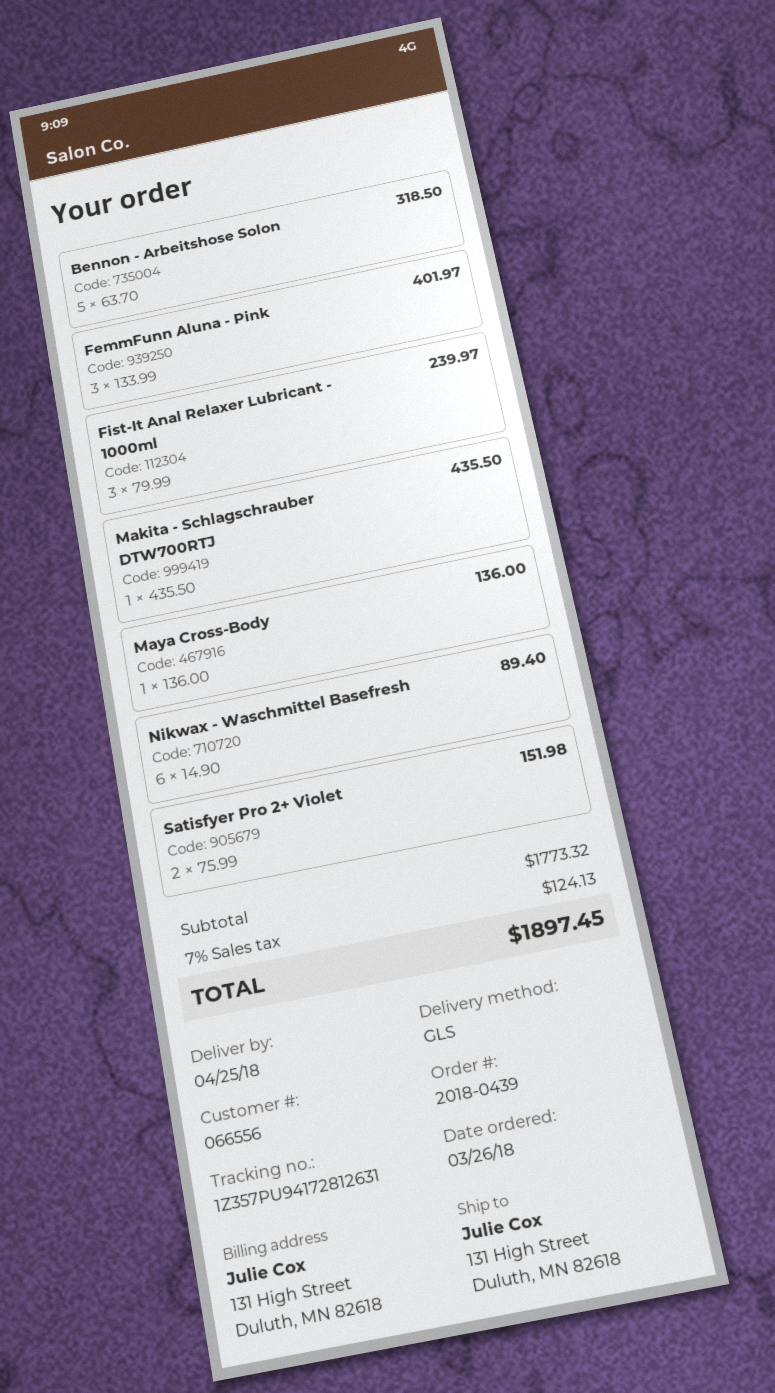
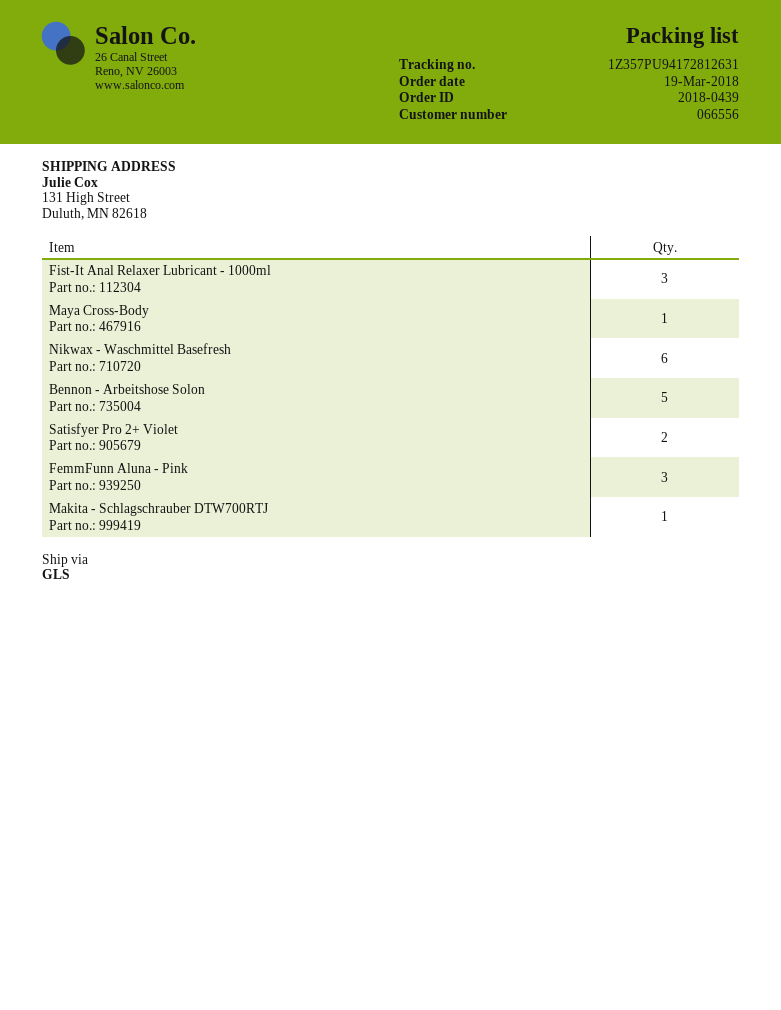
order date: 2018-03-26 -> 2018-03-19

